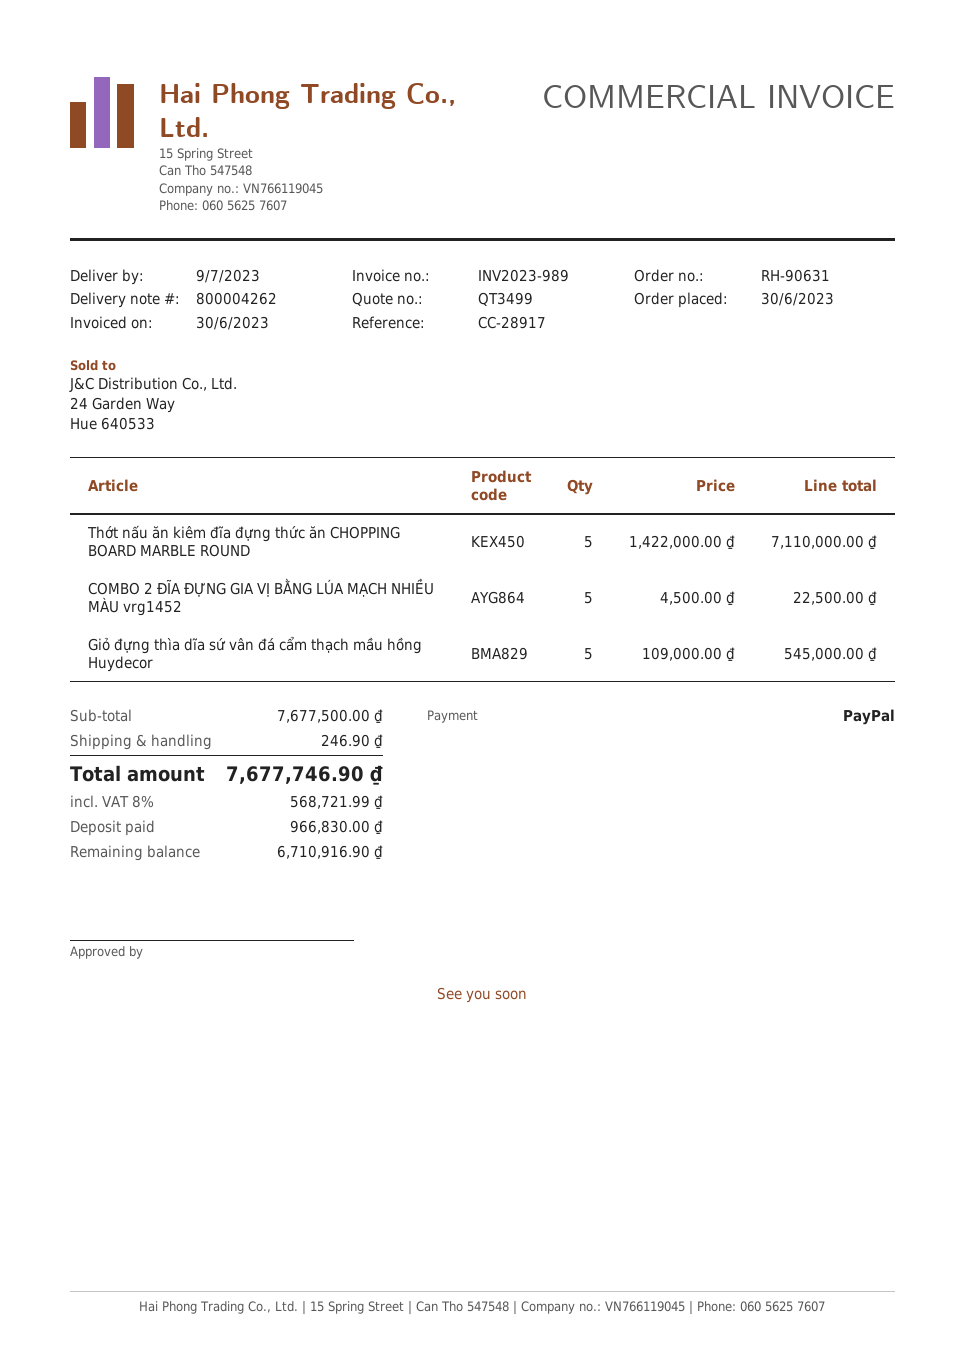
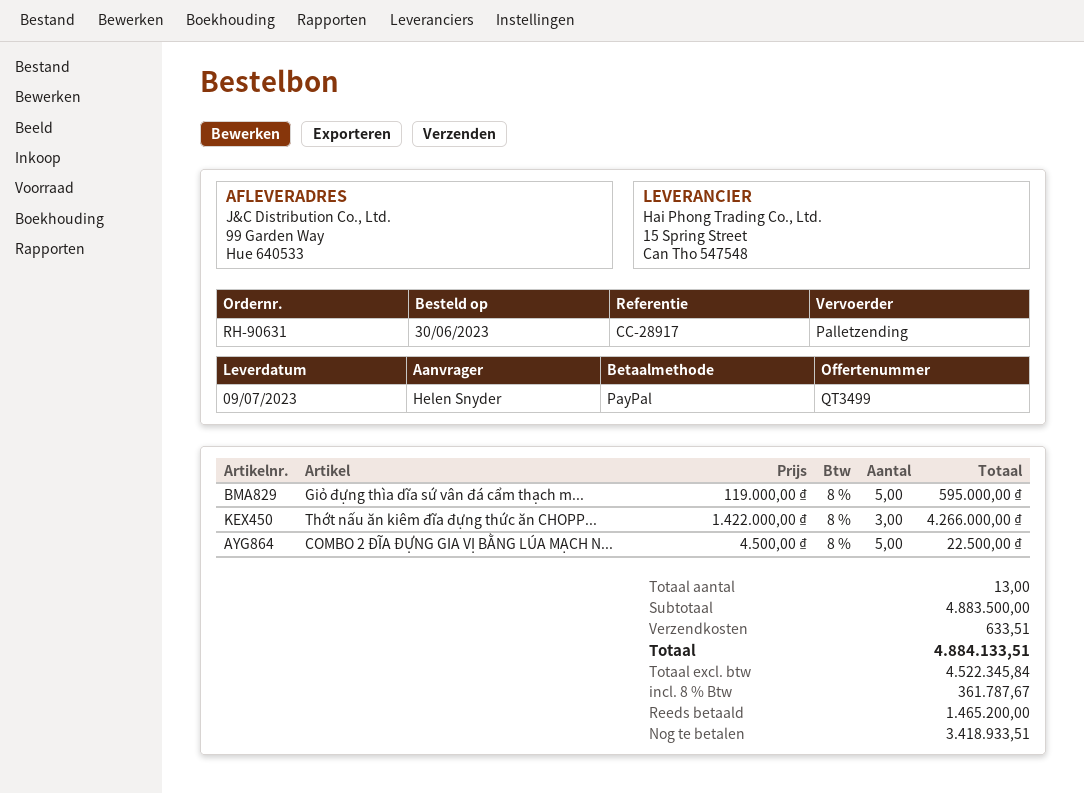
Thớt nấu ăn kiêm đĩa đựng thức ăn CHOPPING BOARD MARBLE ROUND: 5 x 1422000.00 = 7110000.00 -> 3 x 1422000.00 = 4266000.00
Giỏ đựng thìa dĩa sứ vân đá cẩm thạch mầu hồng Huydecor: 5 x 109000.00 = 545000.00 -> 5 x 119000.00 = 595000.00
subtotal: 7677500.00 -> 4883500.00
shipping: 246.90 -> 633.51
tax: 8% = 568721.99 -> 8% = 361787.67
total: 7677746.90 -> 4884133.51
deposit: 966830.00 -> 1465200.00
balance: 6710916.90 -> 3418933.51

